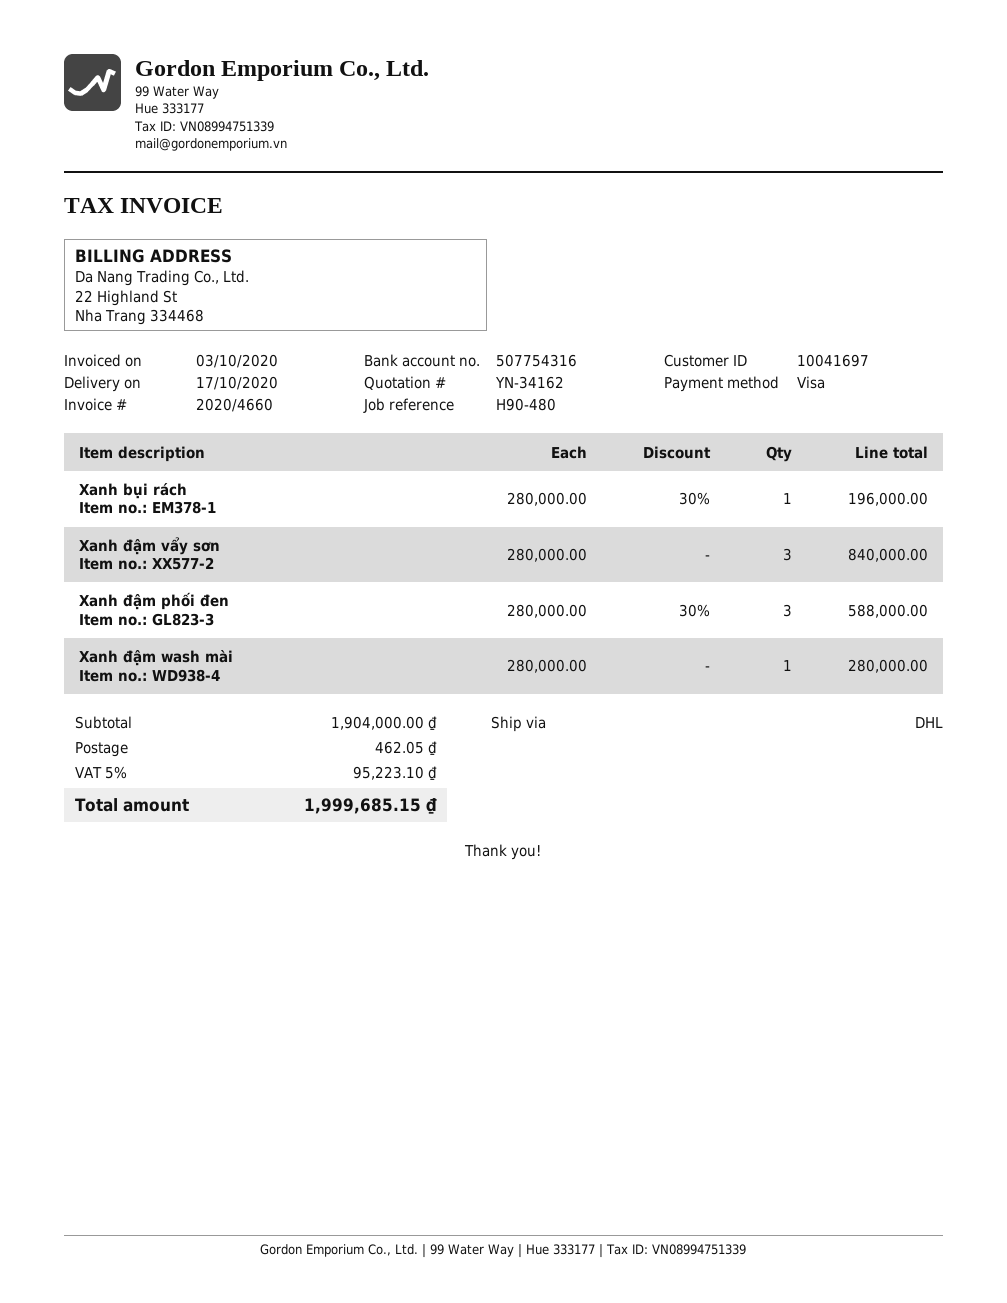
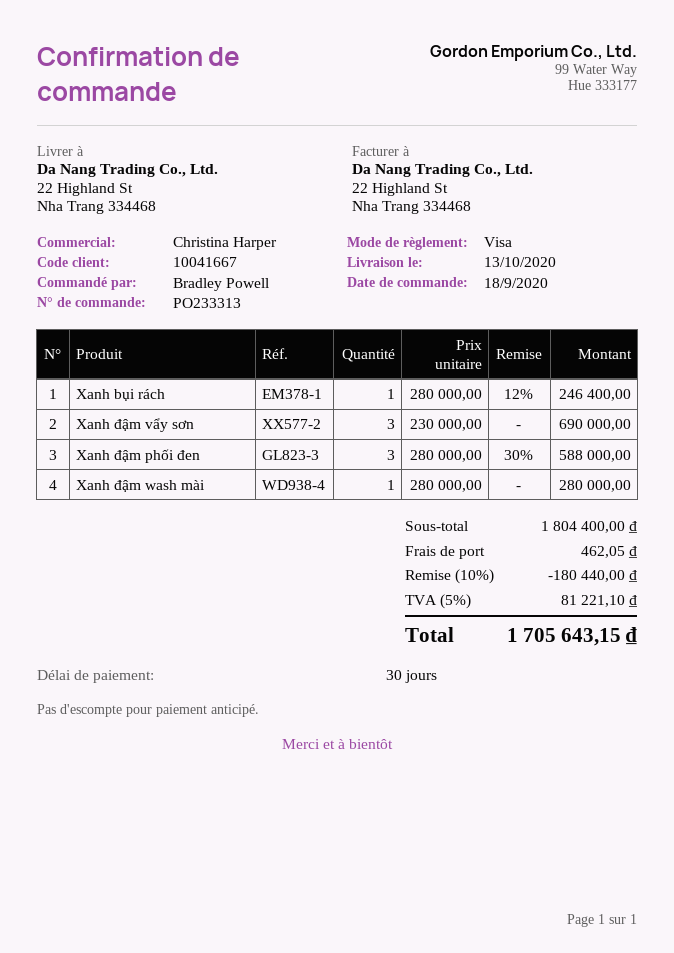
delivery date: 2020-10-17 -> 2020-10-13
customer number: 10041697 -> 10041667
Xanh bụi rách: 1 x 280000.00 - 30% = 196000.00 -> 1 x 280000.00 - 12% = 246400.00
Xanh đậm vẩy sơn: 3 x 280000.00 = 840000.00 -> 3 x 230000.00 = 690000.00
subtotal: 1904000.00 -> 1804400.00
discount: none -> 10% = 180440.00
tax: 5% = 95223.10 -> 5% = 81221.10
total: 1999685.15 -> 1705643.15

